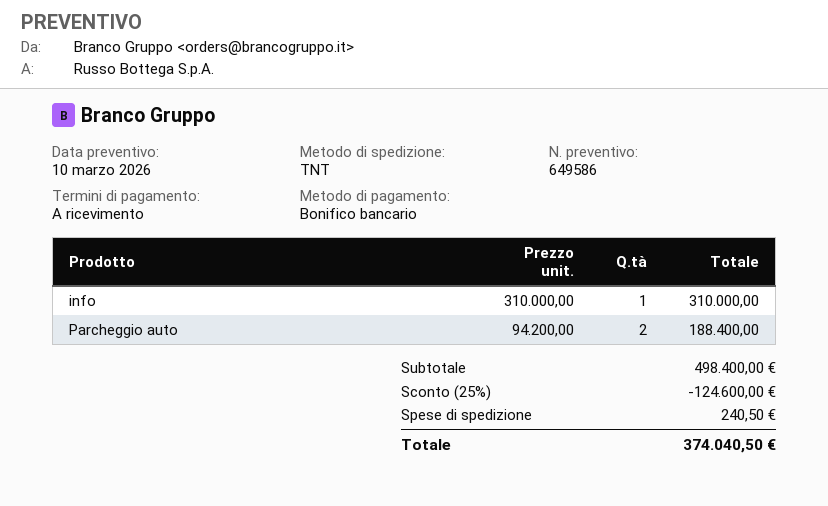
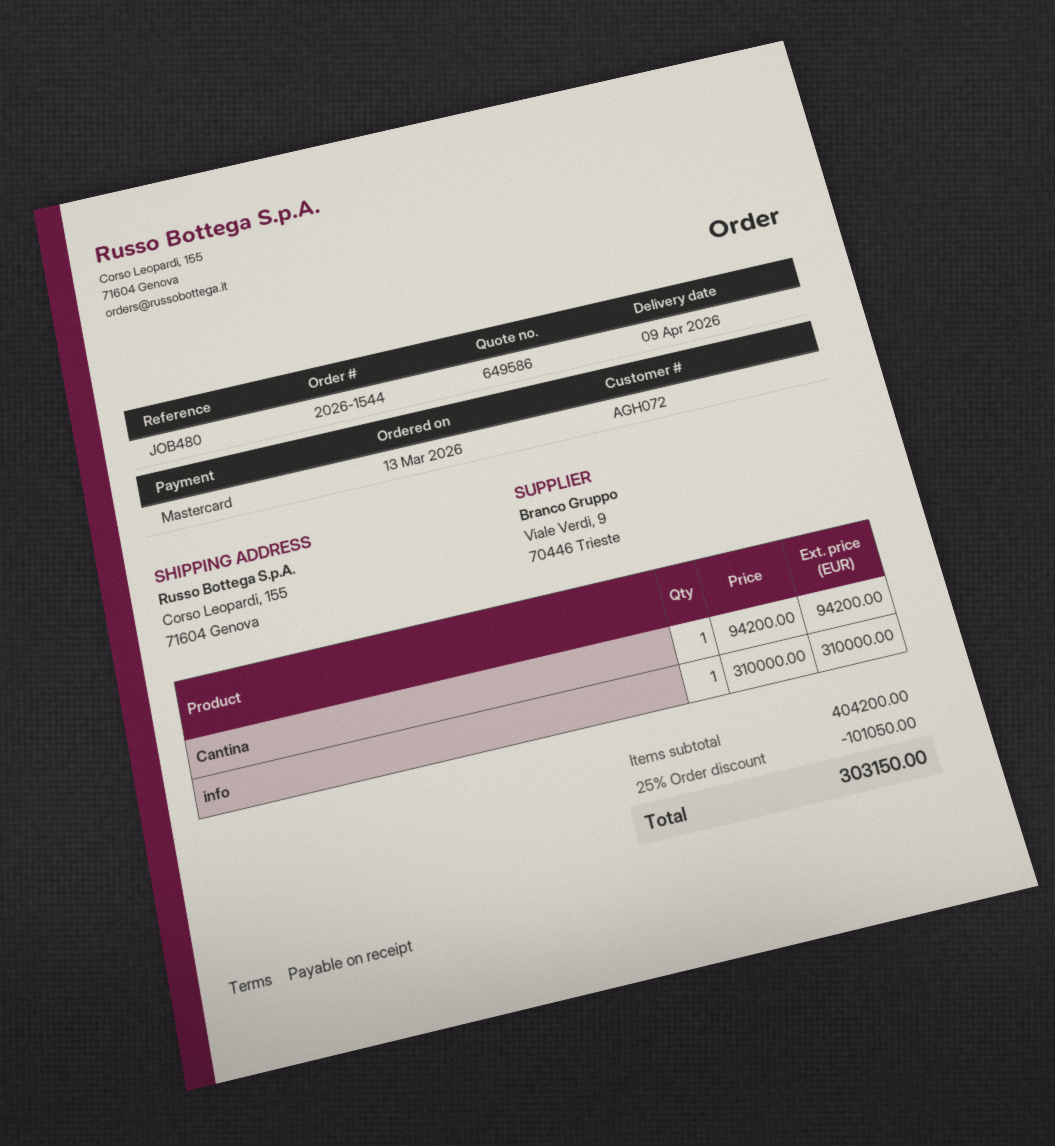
payment method: bank transfer -> Mastercard
Parcheggio auto: 2 x 94200.00 = 188400.00 -> none
Cantina: none -> 1 x 94200.00 = 94200.00
subtotal: 498400.00 -> 404200.00
discount: 25% = 124600.00 -> 25% = 101050.00
shipping: 240.50 -> none
total: 374040.50 -> 303150.00

